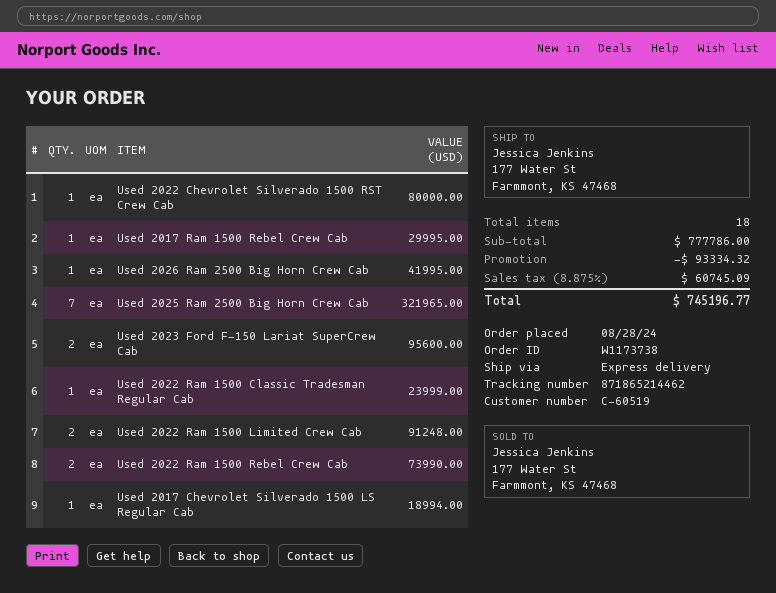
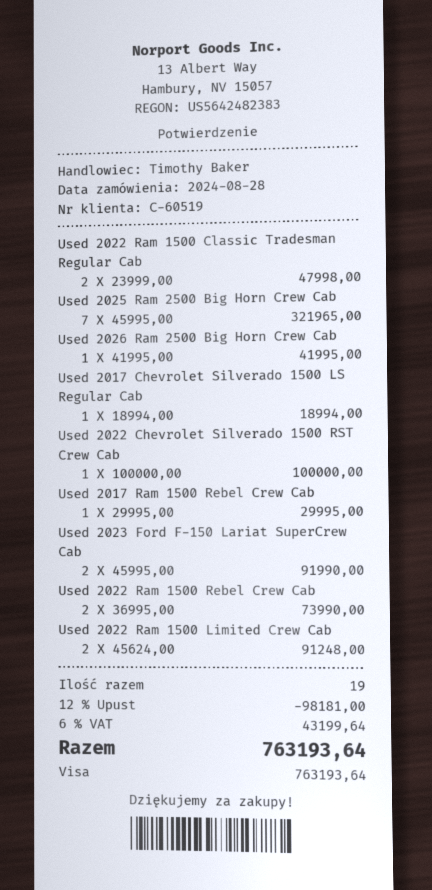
Used 2022 Chevrolet Silverado 1500 RST Crew Cab: 1 for 80000.00 -> 1 for 100000.00
Used 2023 Ford F-150 Lariat SuperCrew Cab: 2 for 95600.00 -> 2 for 91990.00
Used 2022 Ram 1500 Classic Tradesman Regular Cab: 1 for 23999.00 -> 2 for 47998.00
total quantity: 18 -> 19
discount: 93334.32 -> 98181.00
tax: 8.875% = 60745.09 -> 6% = 43199.64
total: 745196.77 -> 763193.64

